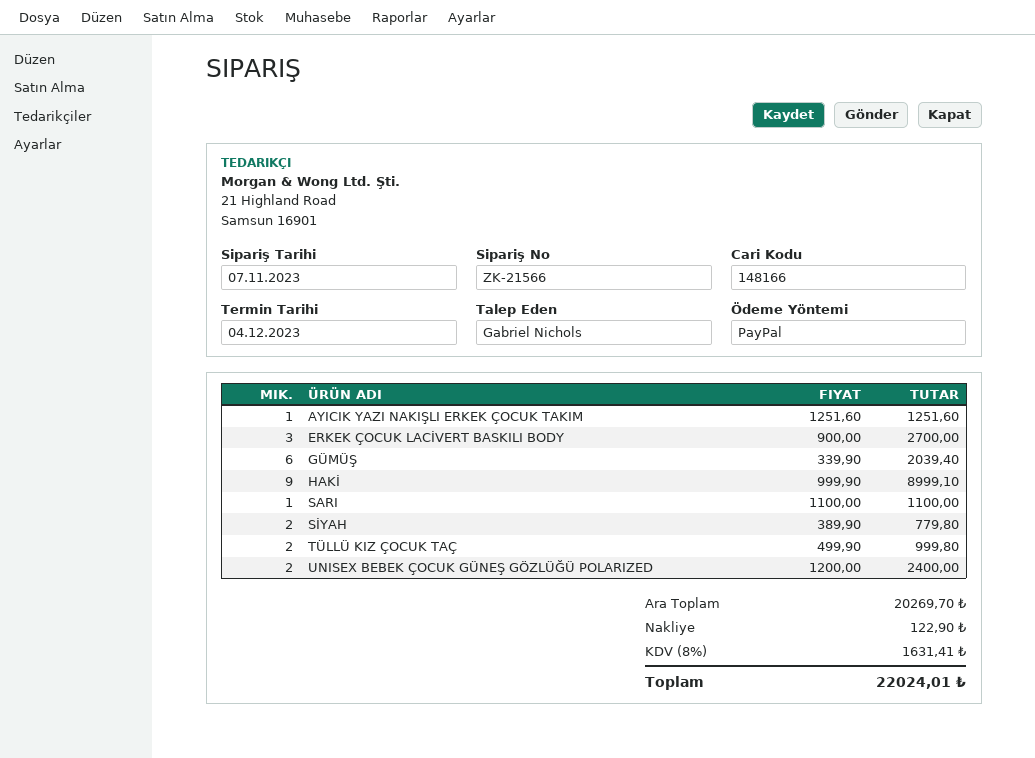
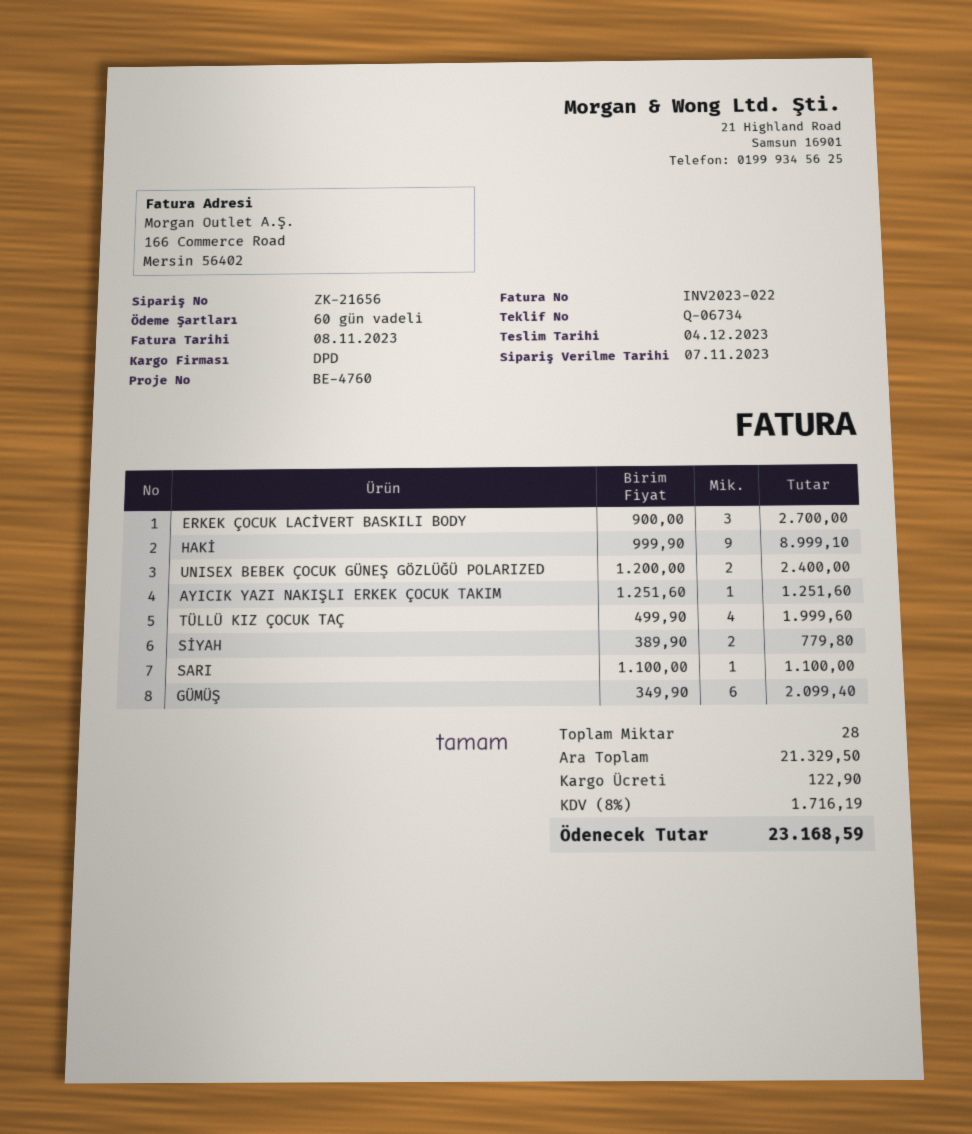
order number: ZK-21566 -> ZK-21656
GÜMÜŞ: 6 x 339.90 = 2039.40 -> 6 x 349.90 = 2099.40
TÜLLÜ KIZ ÇOCUK TAÇ: 2 x 499.90 = 999.80 -> 4 x 499.90 = 1999.60
subtotal: 20269.70 -> 21329.50
tax: 8% = 1631.41 -> 8% = 1716.19
total: 22024.01 -> 23168.59

